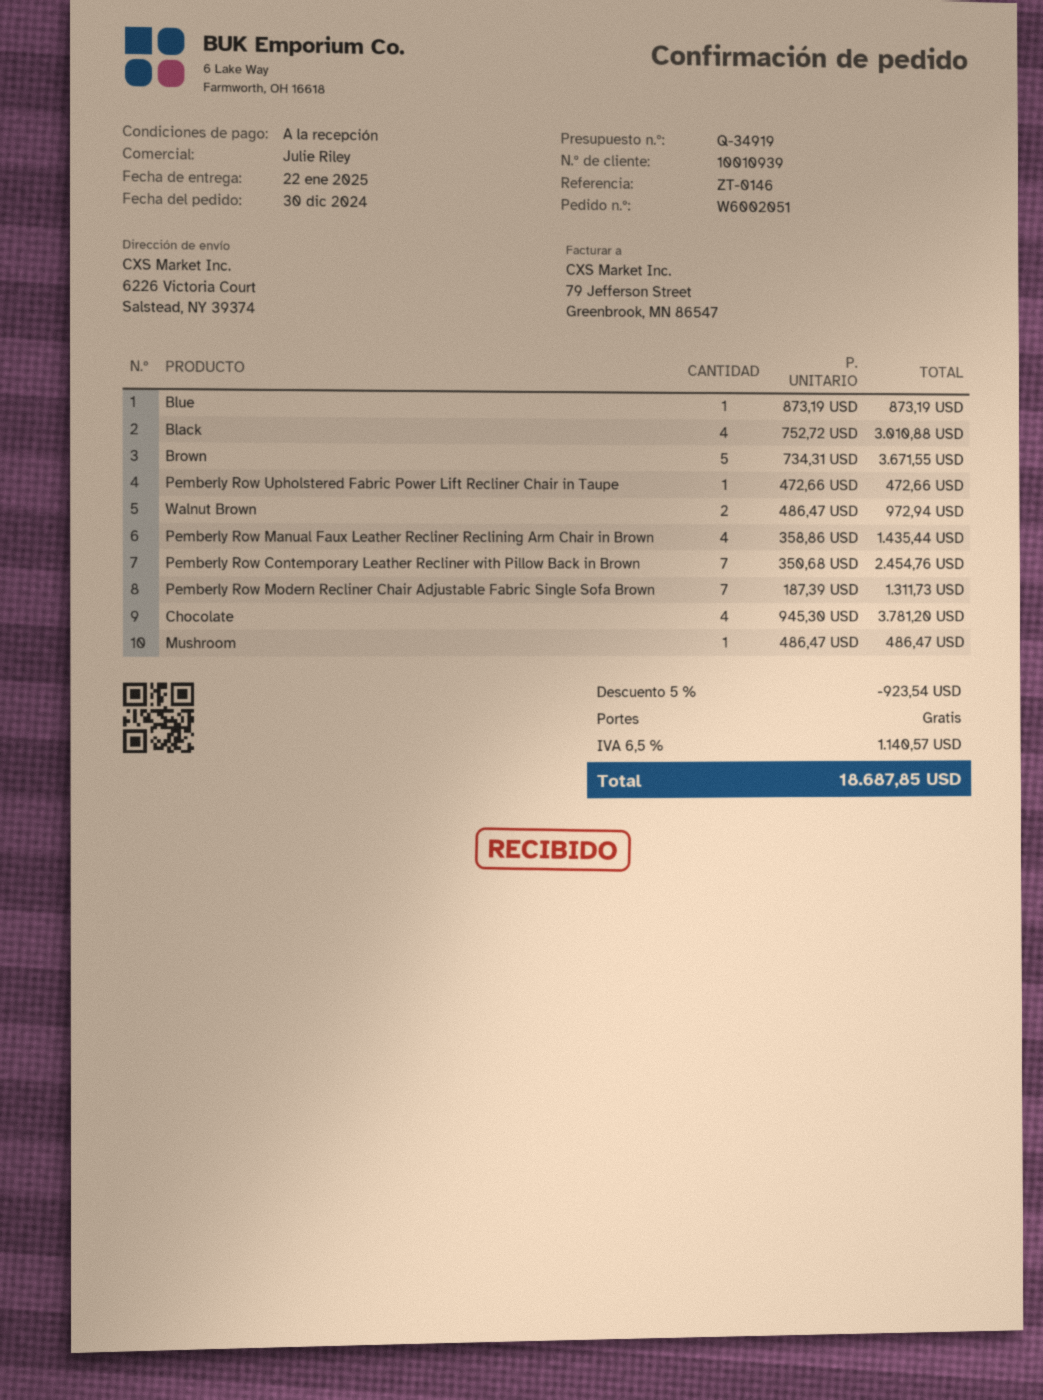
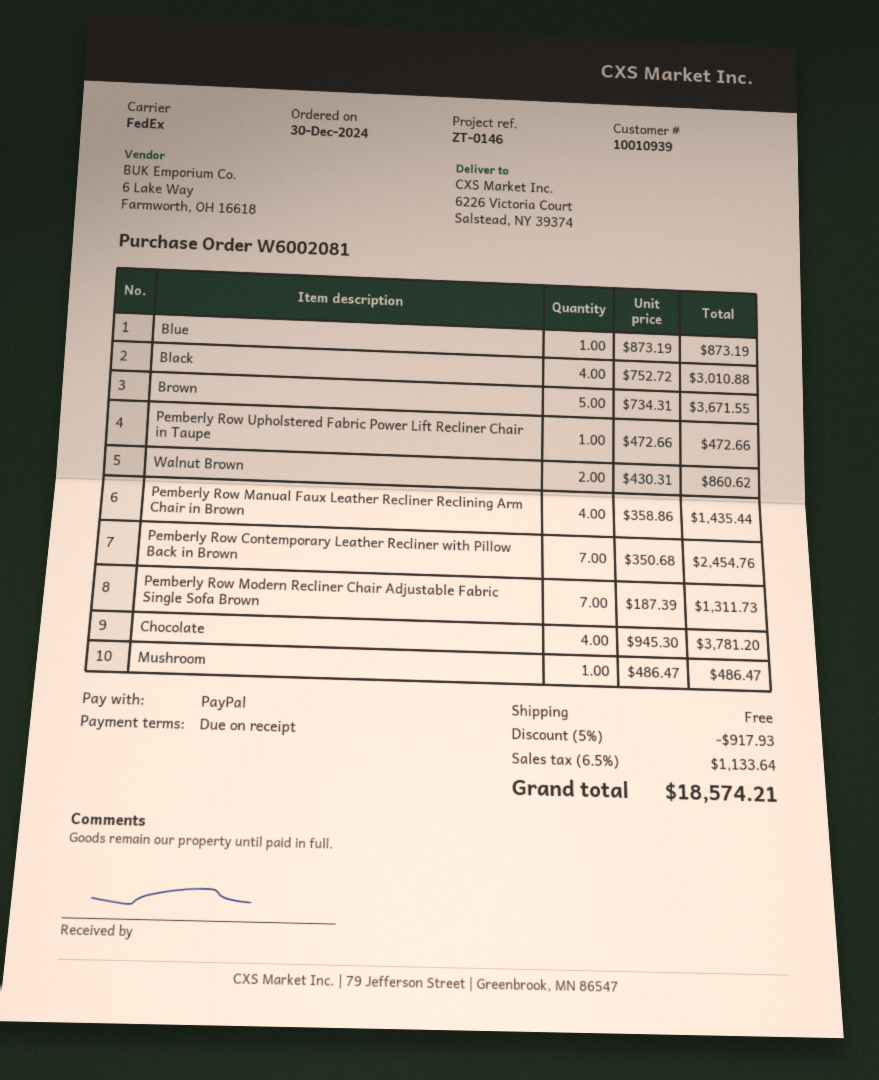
order number: W6002051 -> W6002081
Walnut Brown: 2 x 486.47 = 972.94 -> 2 x 430.31 = 860.62
discount: 5% = 923.54 -> 5% = 917.93
tax: 6.5% = 1140.57 -> 6.5% = 1133.64
total: 18687.85 -> 18574.21

